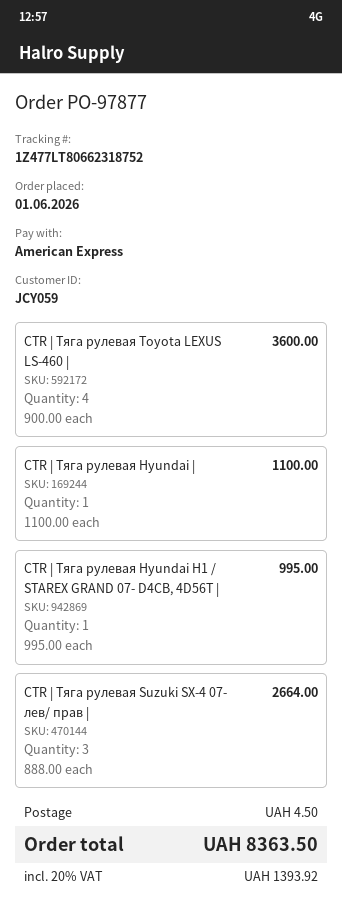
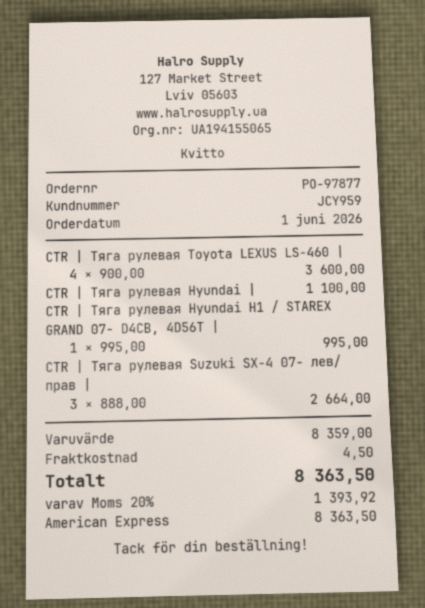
customer number: JCY059 -> JCY959

